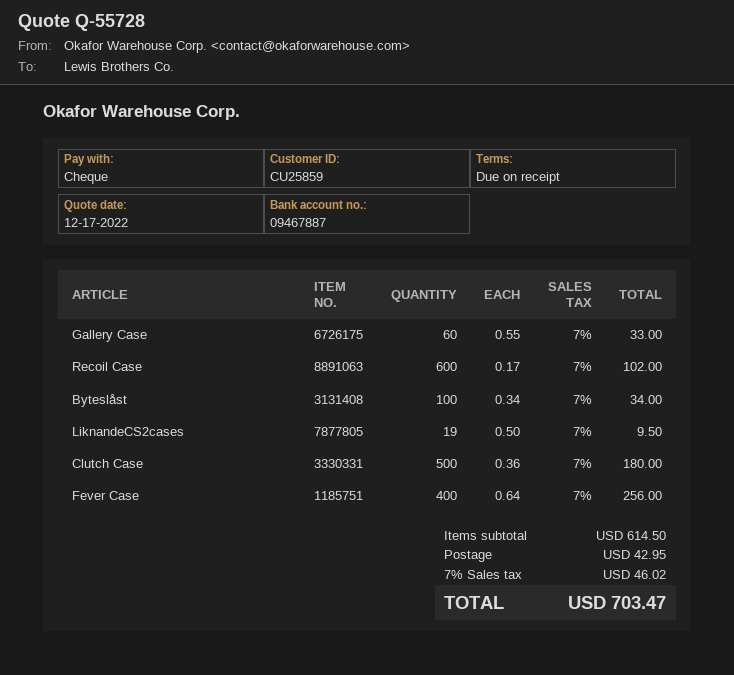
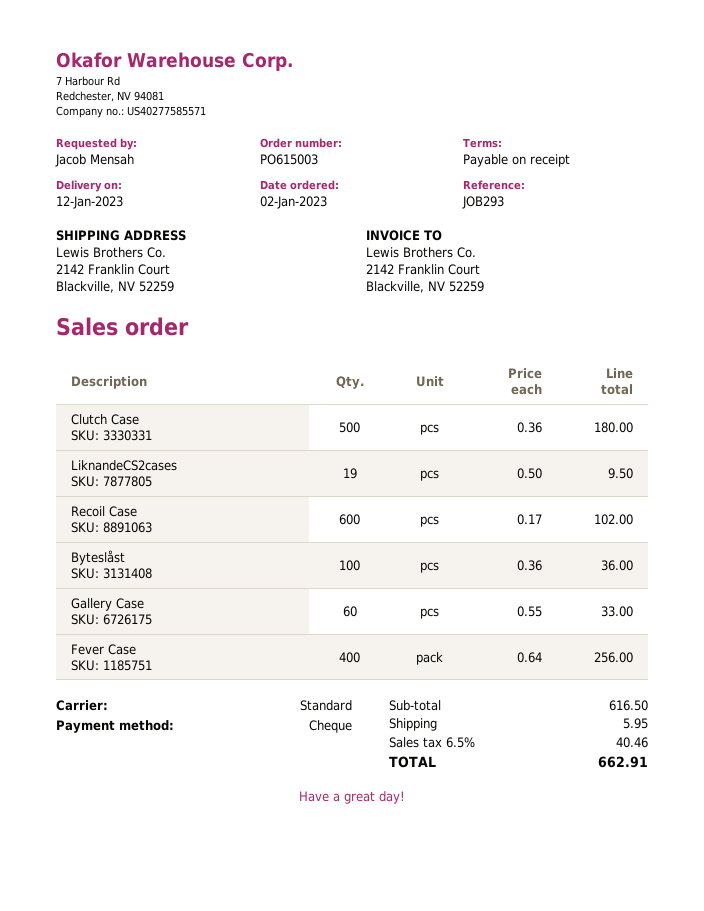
Byteslåst: 100 x 0.34 = 34.00 -> 100 x 0.36 = 36.00
subtotal: 614.50 -> 616.50
shipping: 42.95 -> 5.95
tax: 7% = 46.02 -> 6.5% = 40.46
total: 703.47 -> 662.91

